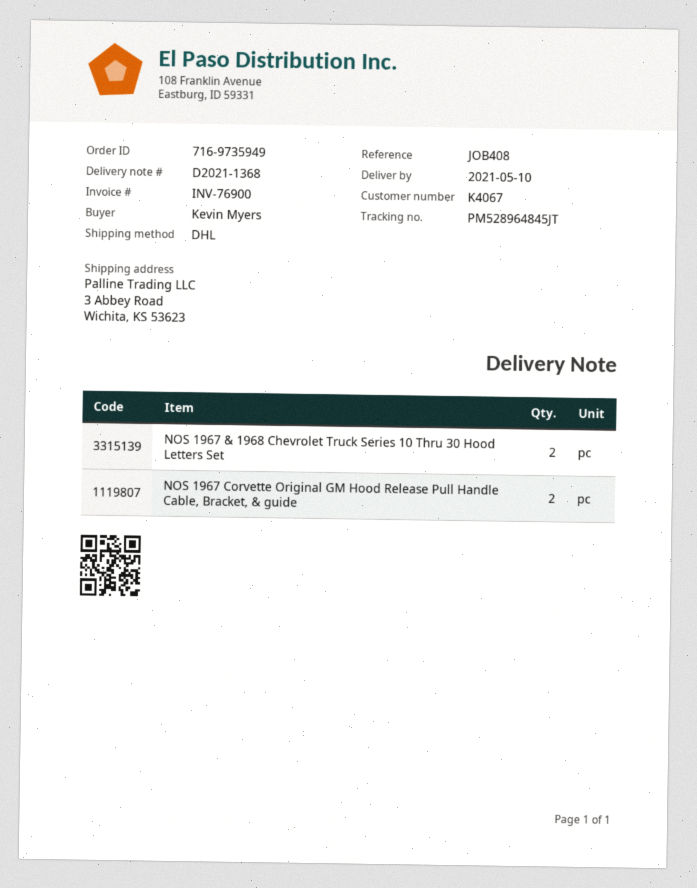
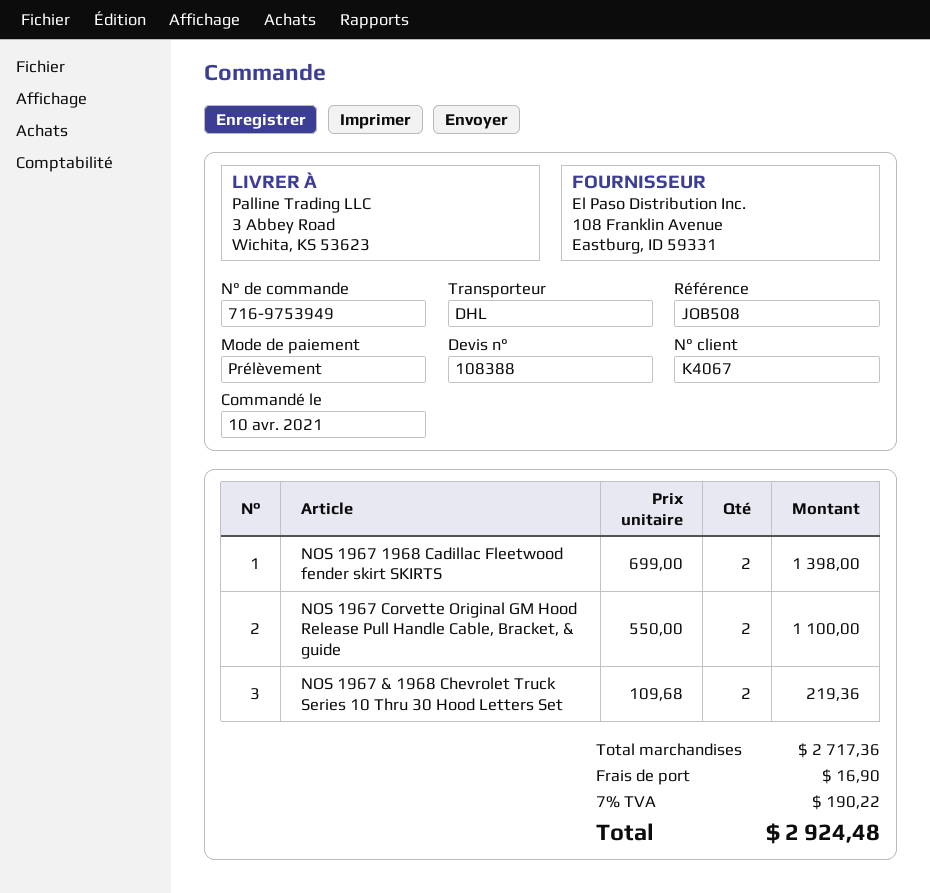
order number: 716-9735949 -> 716-9753949
reference: JOB408 -> JOB508
NOS 1967 1968 Cadillac Fleetwood fender skirt SKIRTS: none -> 2

